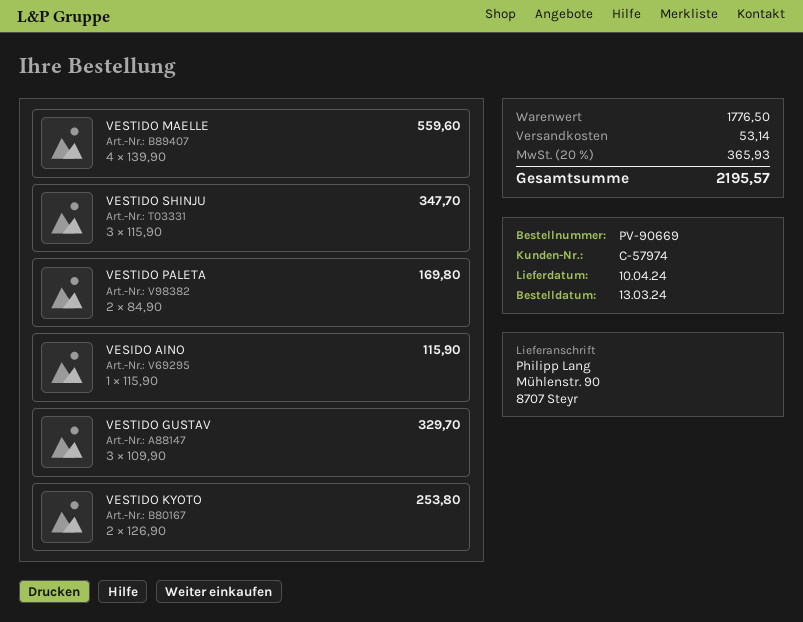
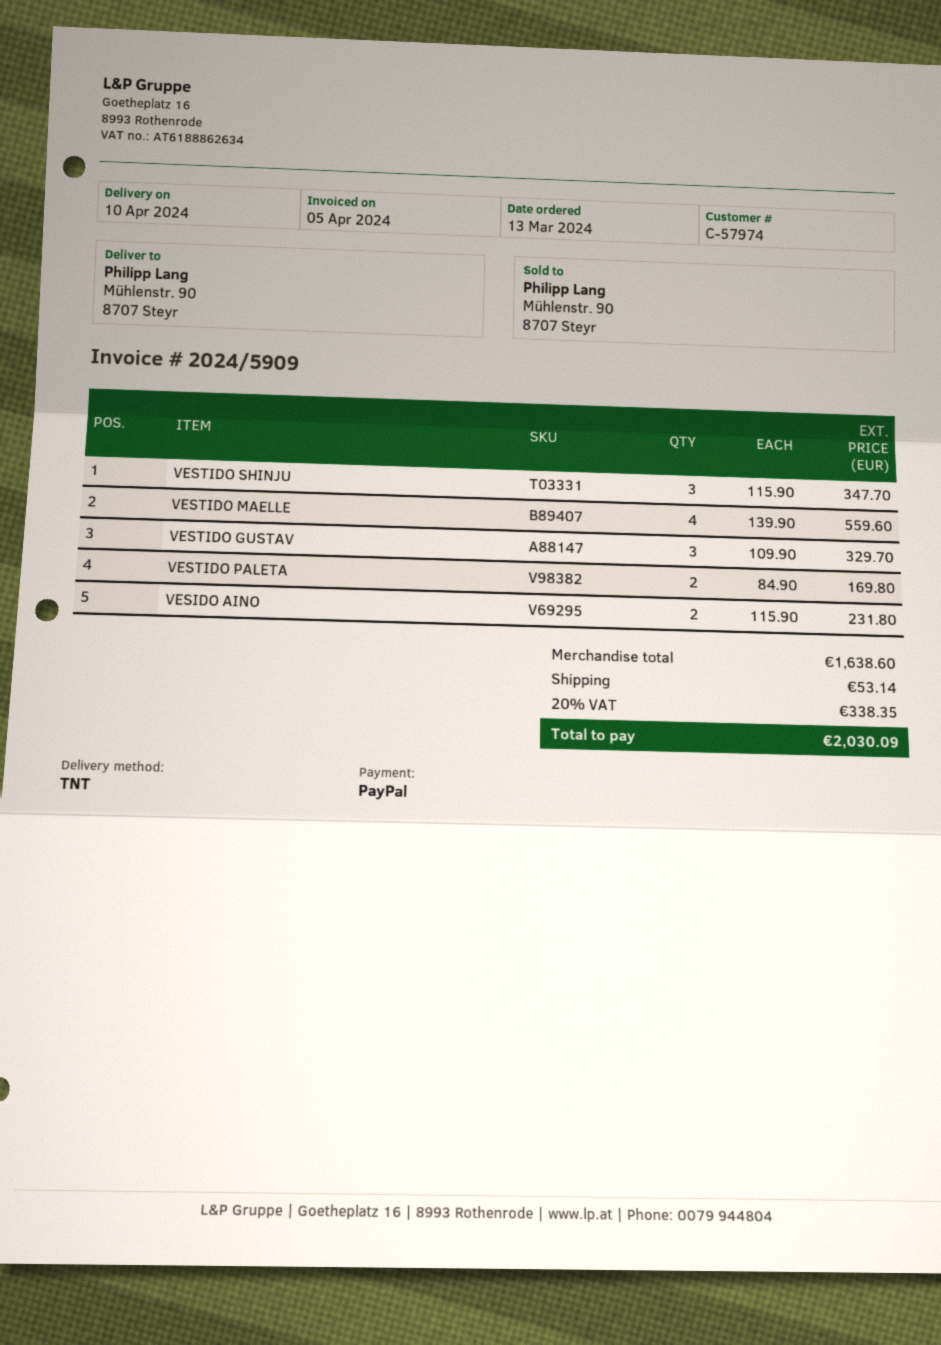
VESIDO AINO: 1 x 115.90 = 115.90 -> 2 x 115.90 = 231.80
VESTIDO KYOTO: 2 x 126.90 = 253.80 -> none
subtotal: 1776.50 -> 1638.60
tax: 20% = 365.93 -> 20% = 338.35
total: 2195.57 -> 2030.09

